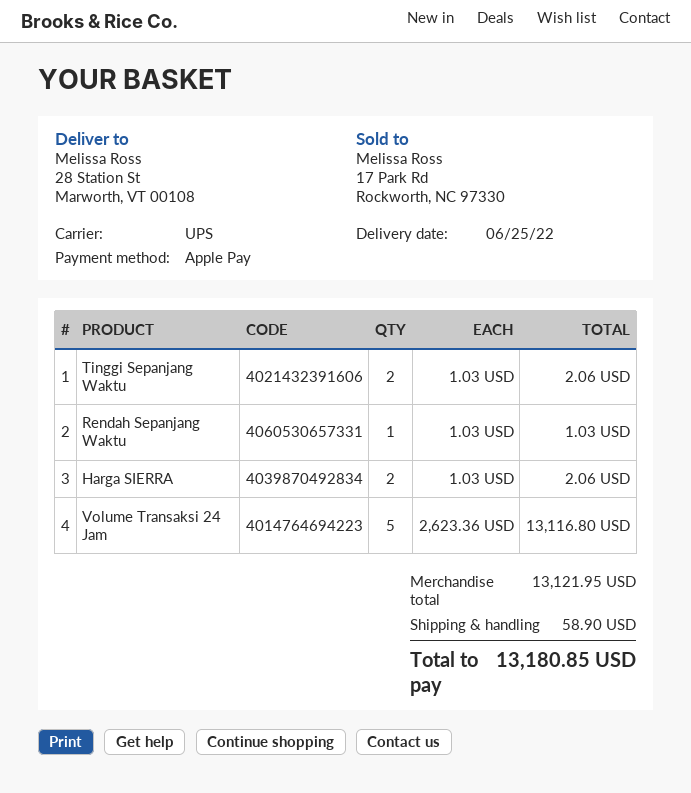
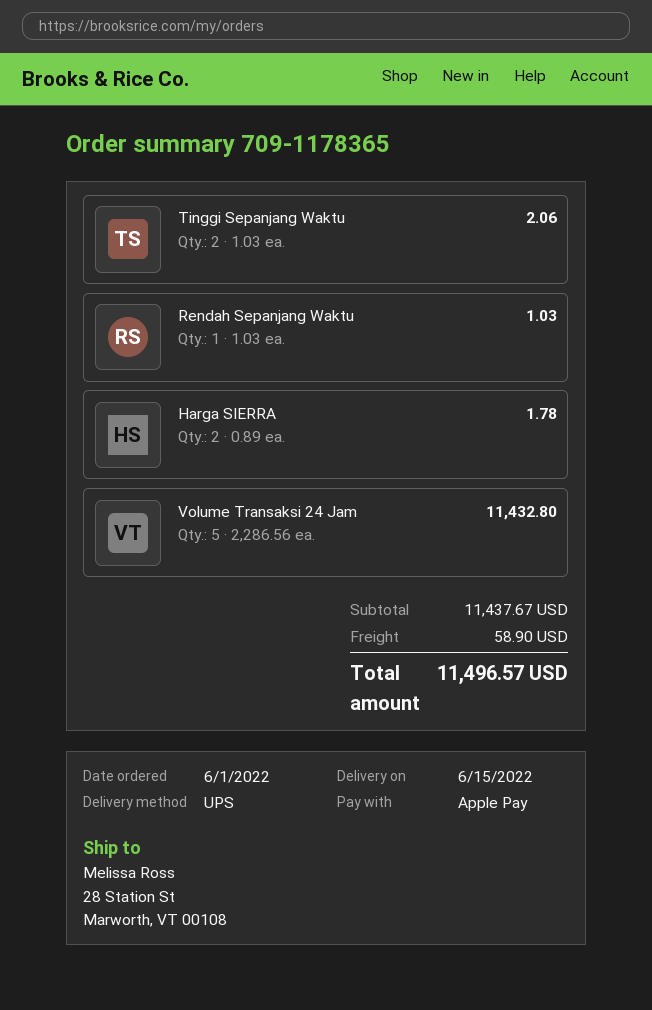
delivery date: 2022-06-25 -> 2022-06-15
Harga SIERRA: 2 x 1.03 = 2.06 -> 2 x 0.89 = 1.78
Volume Transaksi 24 Jam: 5 x 2623.36 = 13116.80 -> 5 x 2286.56 = 11432.80
subtotal: 13121.95 -> 11437.67
total: 13180.85 -> 11496.57

